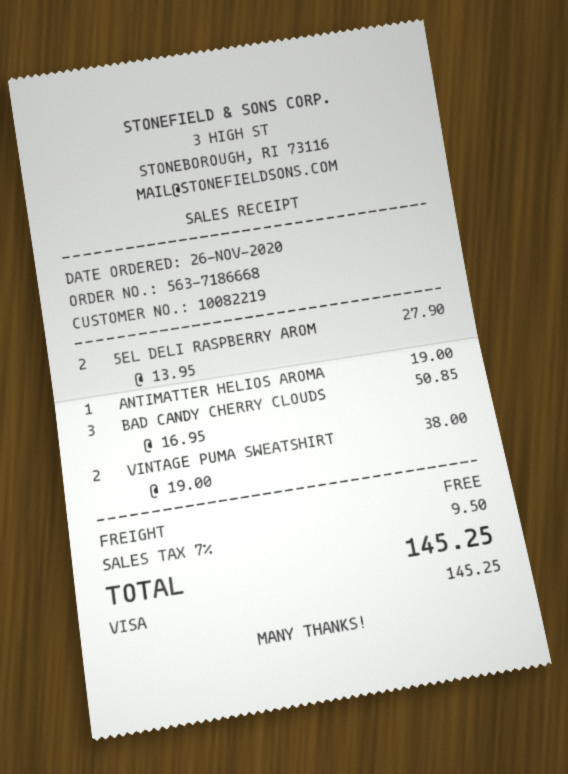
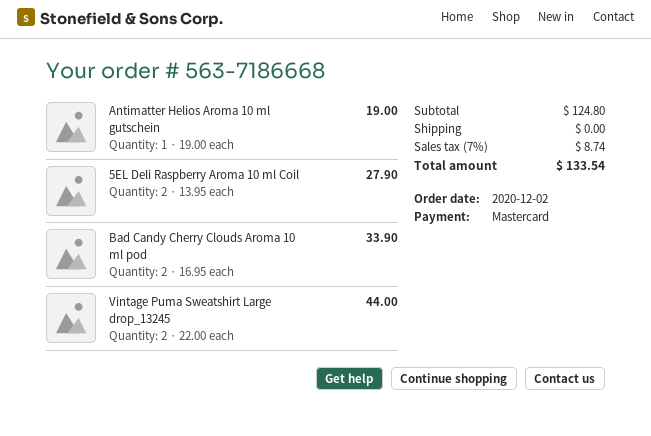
order date: 2020-11-26 -> 2020-12-02
payment method: Visa -> Mastercard
BAD CANDY CHERRY CLOUDS: 3 x 16.95 = 50.85 -> 2 x 16.95 = 33.90
VINTAGE PUMA SWEATSHIRT: 2 x 19.00 = 38.00 -> 2 x 22.00 = 44.00
tax: 7% = 9.50 -> 7% = 8.74
total: 145.25 -> 133.54

